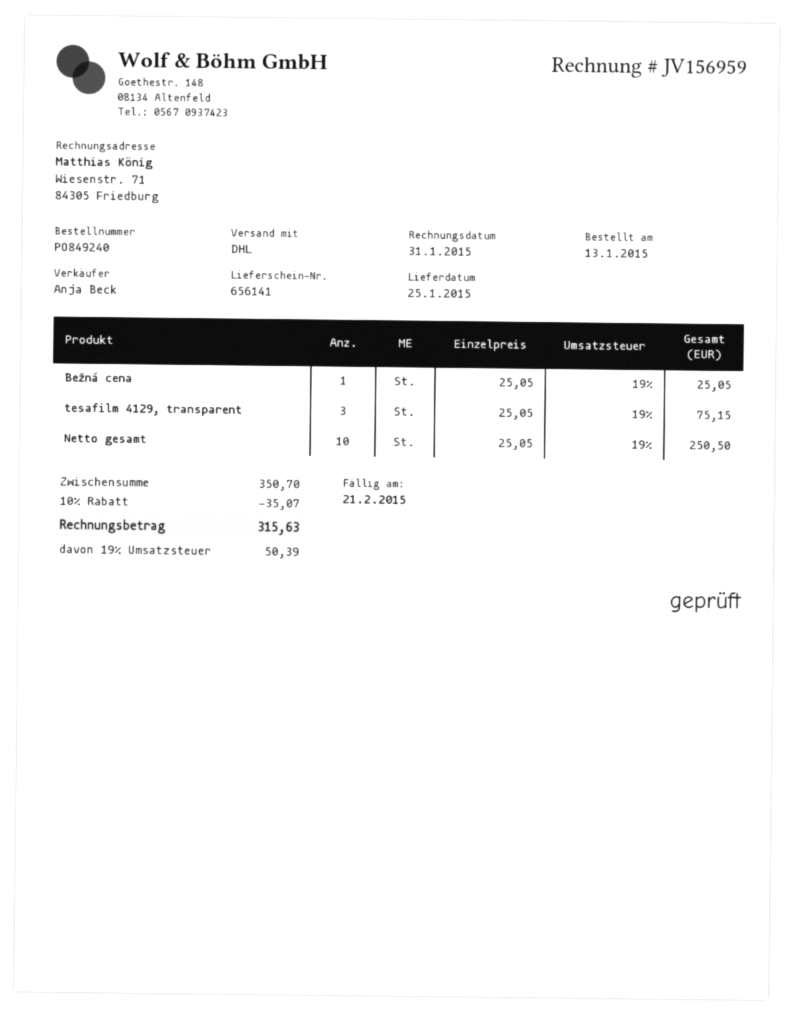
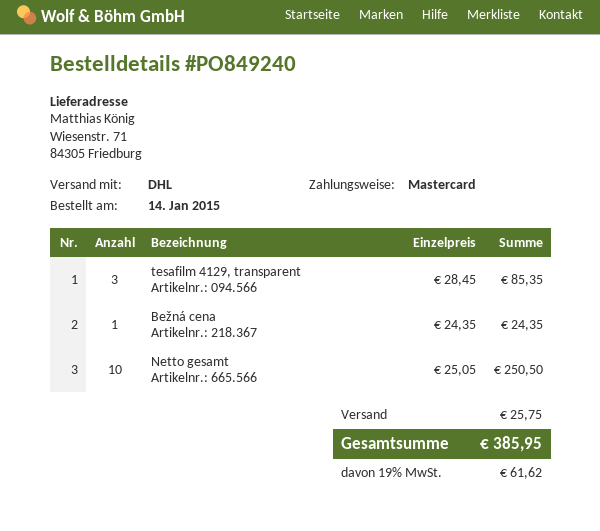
order date: 2015-01-13 -> 2015-01-14
Bežná cena: 1 x 25.05 = 25.05 -> 1 x 24.35 = 24.35
tesafilm 4129, transparent: 3 x 25.05 = 75.15 -> 3 x 28.45 = 85.35
discount: 10% = 35.07 -> none
shipping: none -> 25.75
tax: 19% = 50.39 -> 19% = 61.62
total: 315.63 -> 385.95

